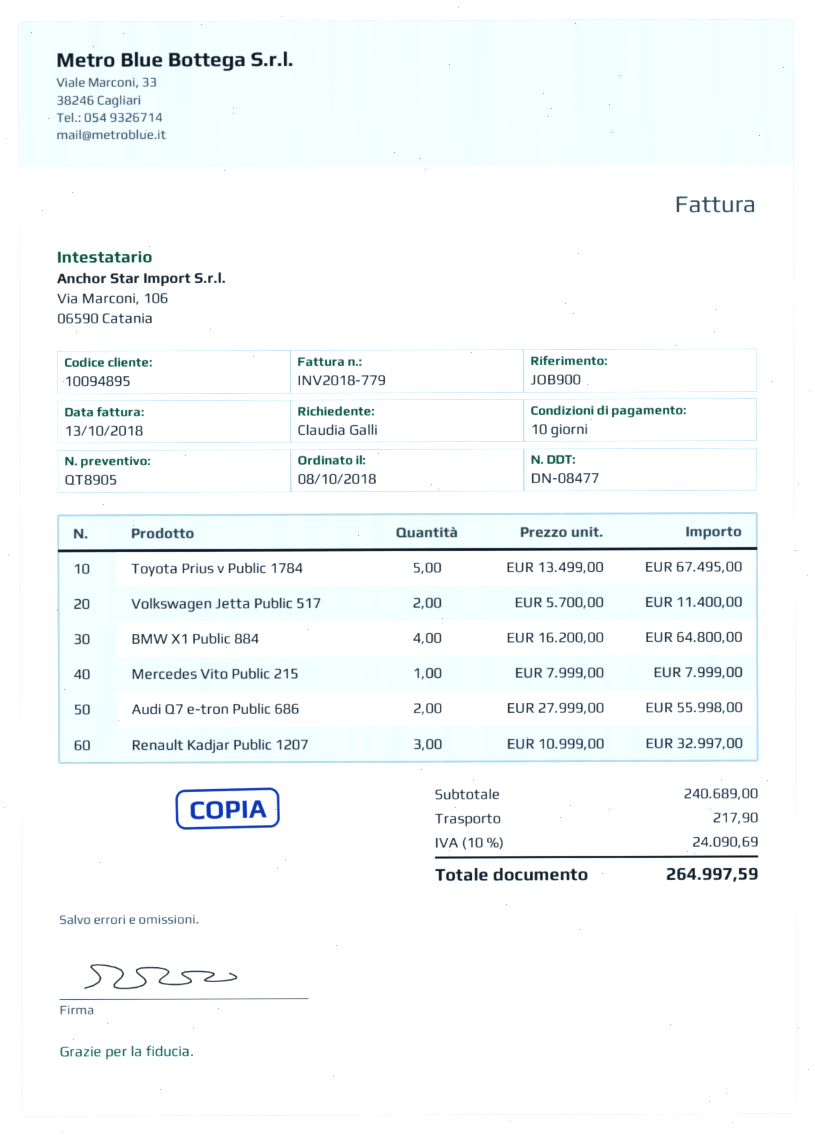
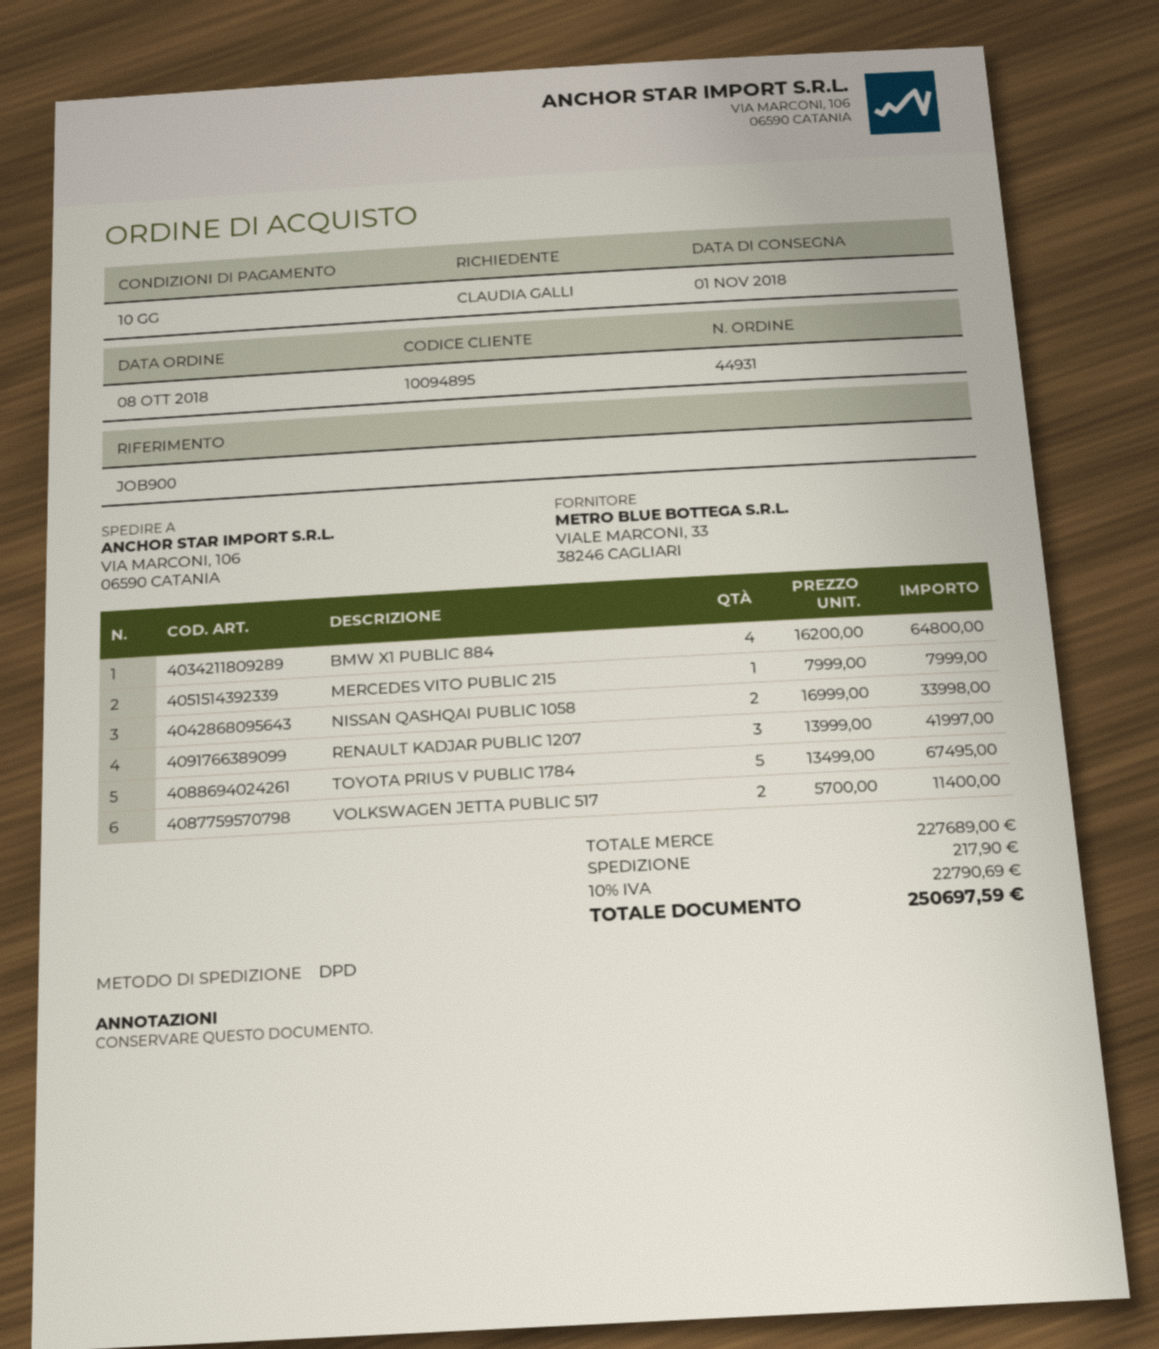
Audi Q7 e-tron Public 686: 2 x 27999.00 = 55998.00 -> none
Renault Kadjar Public 1207: 3 x 10999.00 = 32997.00 -> 3 x 13999.00 = 41997.00
NISSAN QASHQAI PUBLIC 1058: none -> 2 x 16999.00 = 33998.00
subtotal: 240689.00 -> 227689.00
tax: 10% = 24090.69 -> 10% = 22790.69
total: 264997.59 -> 250697.59

